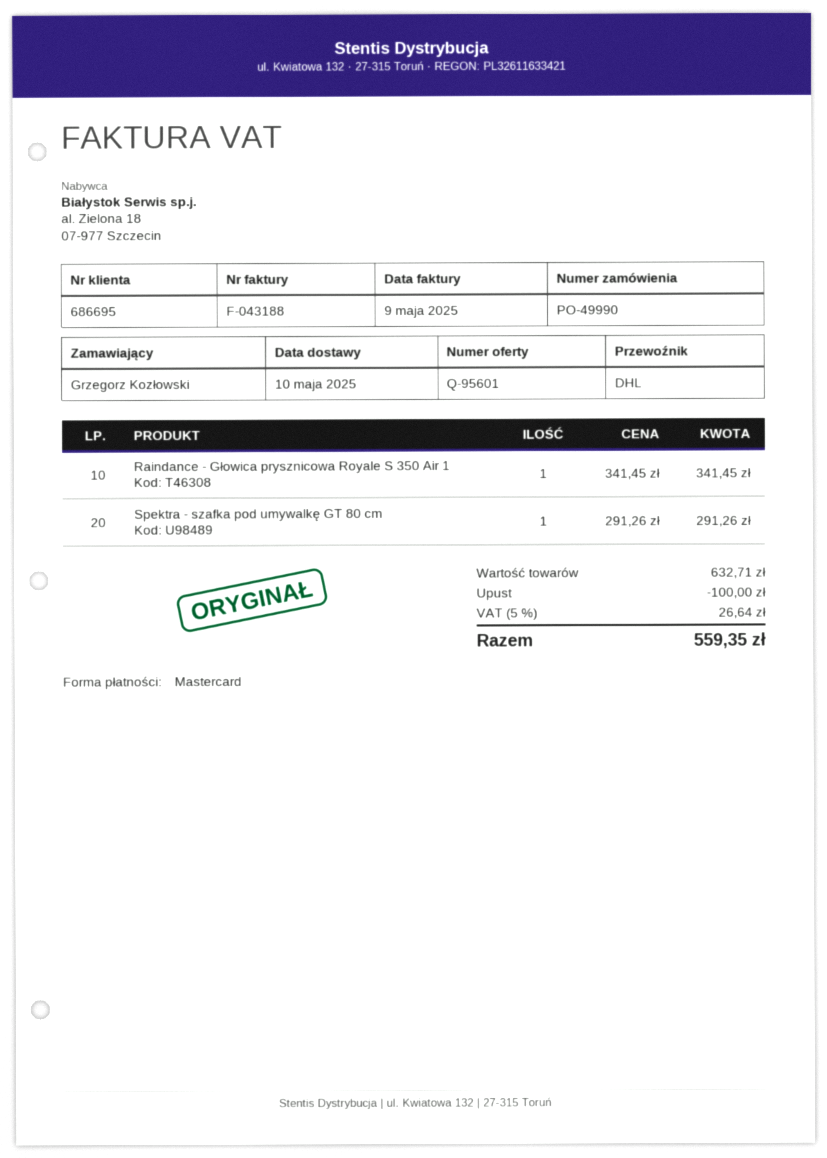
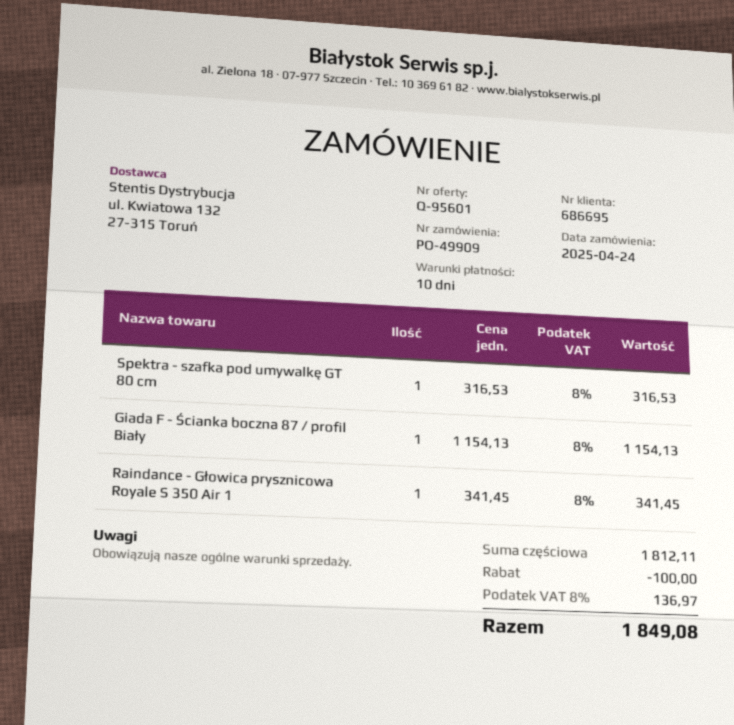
order number: PO-49990 -> PO-49909
Spektra - szafka pod umywalkę GT 80 cm: 1 x 291.26 = 291.26 -> 1 x 316.53 = 316.53
Giada F - Ścianka boczna 87 / profil Biały: none -> 1 x 1154.13 = 1154.13
subtotal: 632.71 -> 1812.11
tax: 5% = 26.64 -> 8% = 136.97
total: 559.35 -> 1849.08

